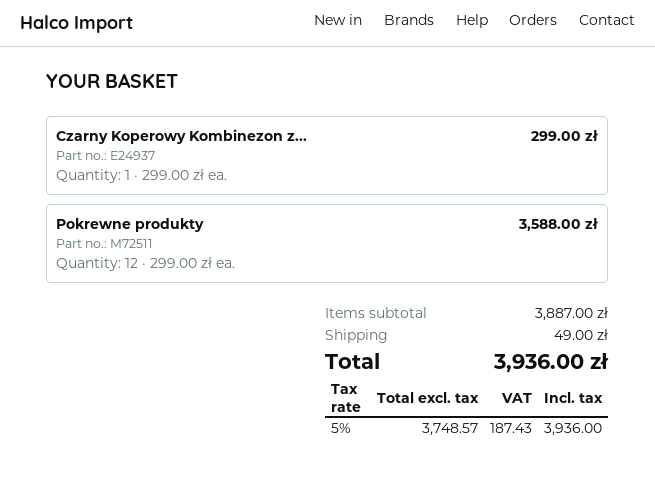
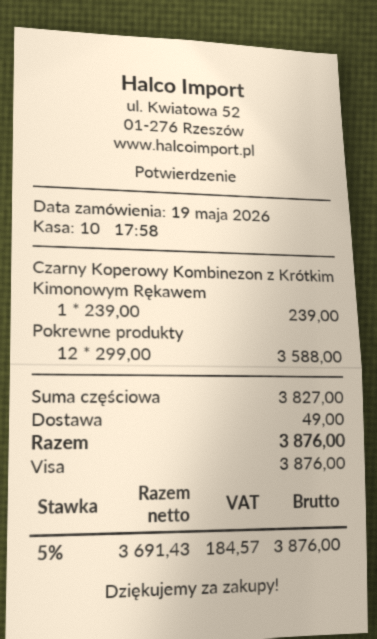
Czarny Koperowy Kombinezon z...: 1 x 299.00 = 299.00 -> 1 x 239.00 = 239.00
subtotal: 3887.00 -> 3827.00
net: 3748.57 -> 3691.43
tax: 5% = 187.43 -> 5% = 184.57
total: 3936.00 -> 3876.00

